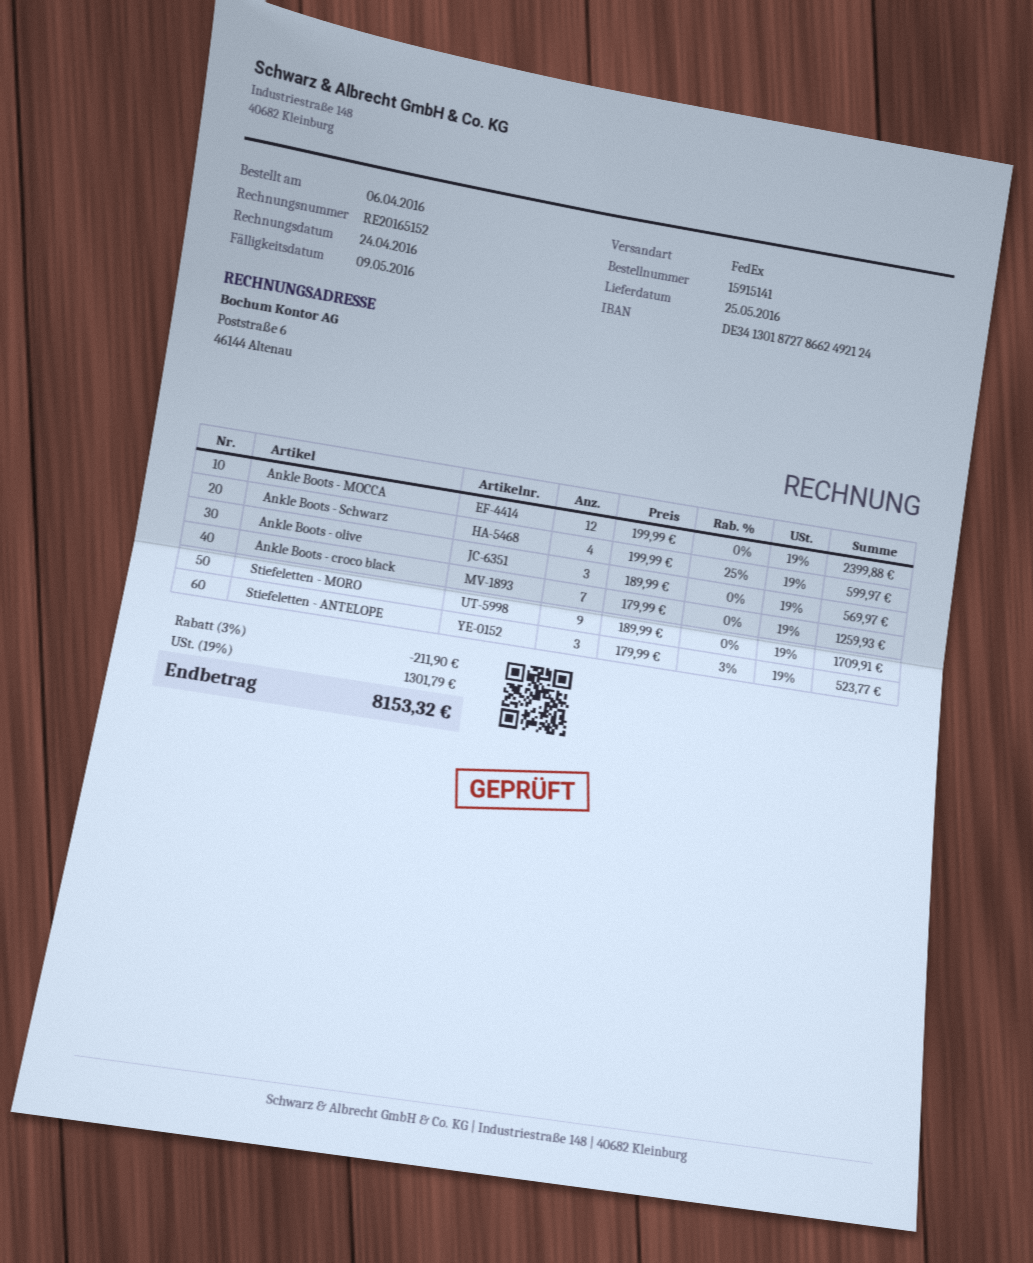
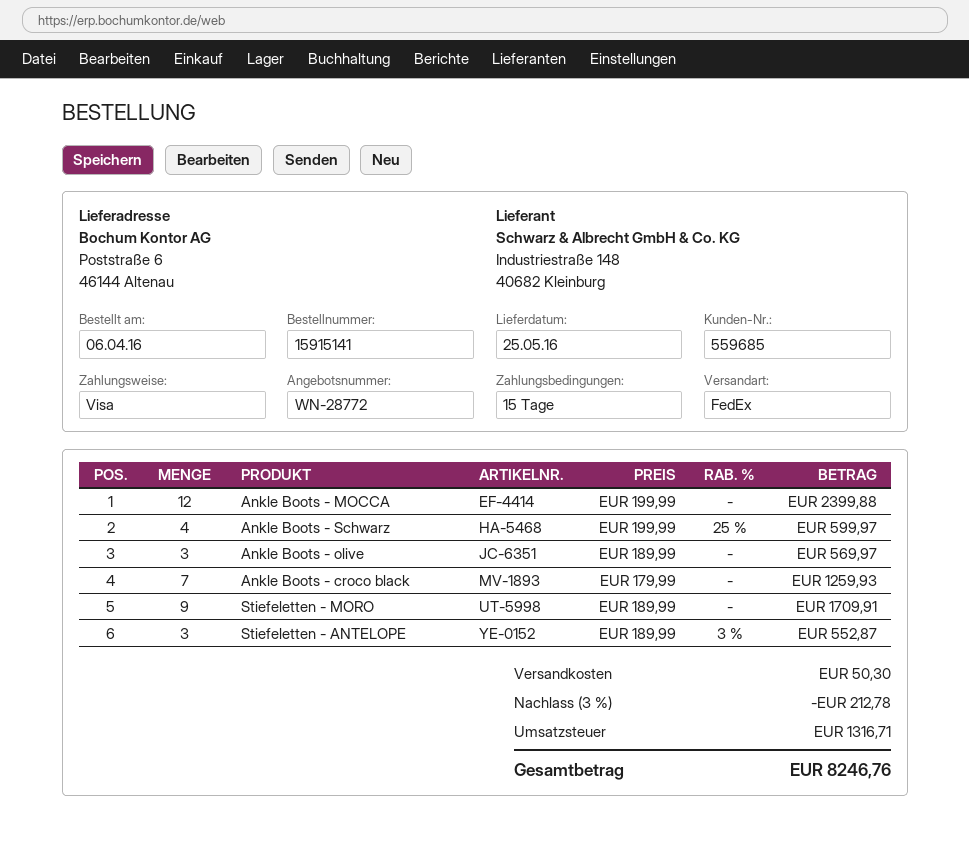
Stiefeletten - ANTELOPE: 3 x 179.99 - 3% = 523.77 -> 3 x 189.99 - 3% = 552.87
discount: 3% = 211.90 -> 3% = 212.78
shipping: none -> 50.30
tax: 1301.79 -> 1316.71
total: 8153.32 -> 8246.76

